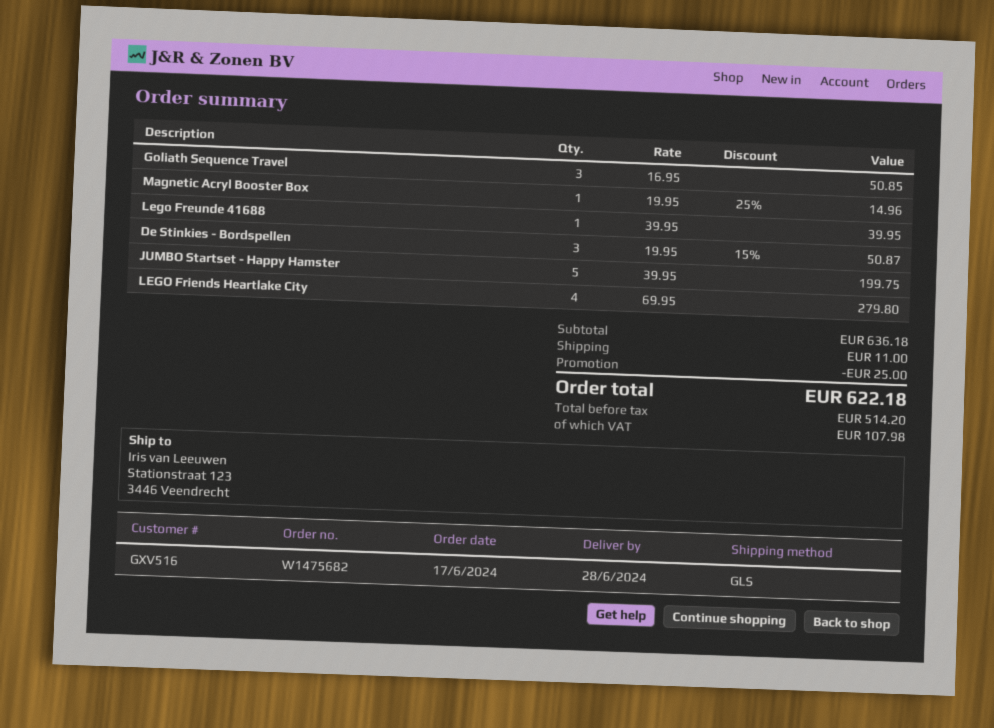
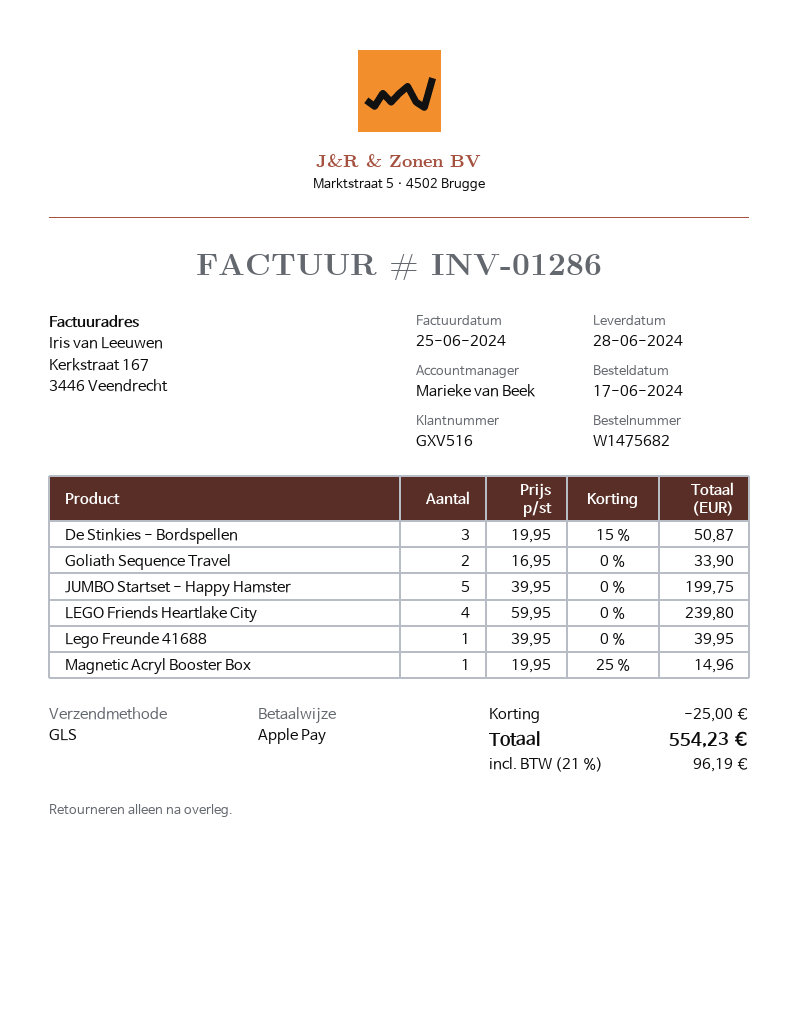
Goliath Sequence Travel: 3 x 16.95 = 50.85 -> 2 x 16.95 = 33.90
LEGO Friends Heartlake City: 4 x 69.95 = 279.80 -> 4 x 59.95 = 239.80
shipping: 11.00 -> none
tax: 107.98 -> 96.19
total: 622.18 -> 554.23

